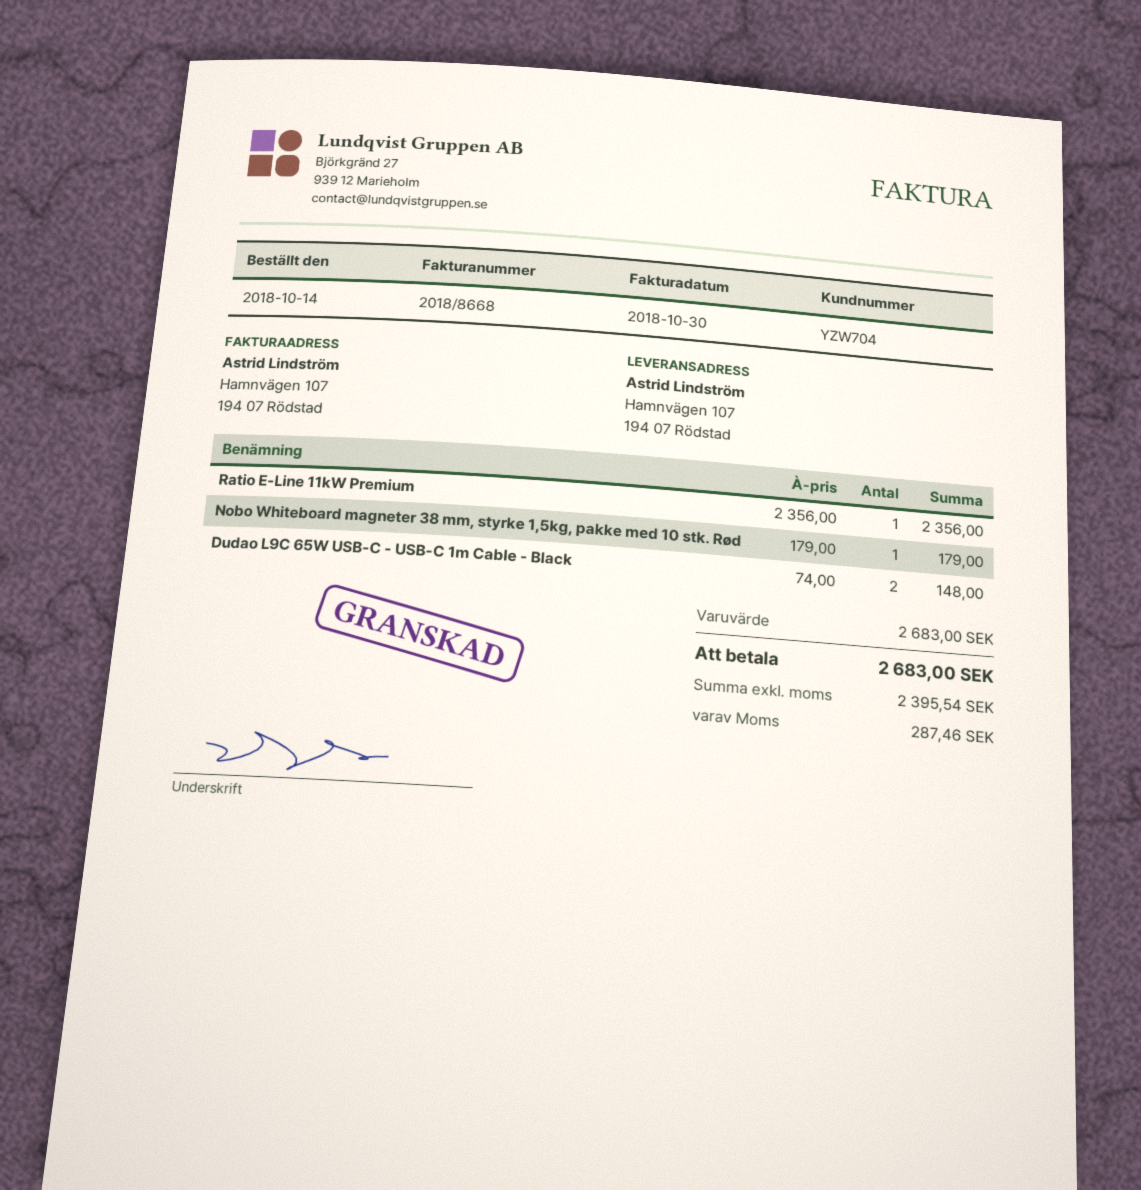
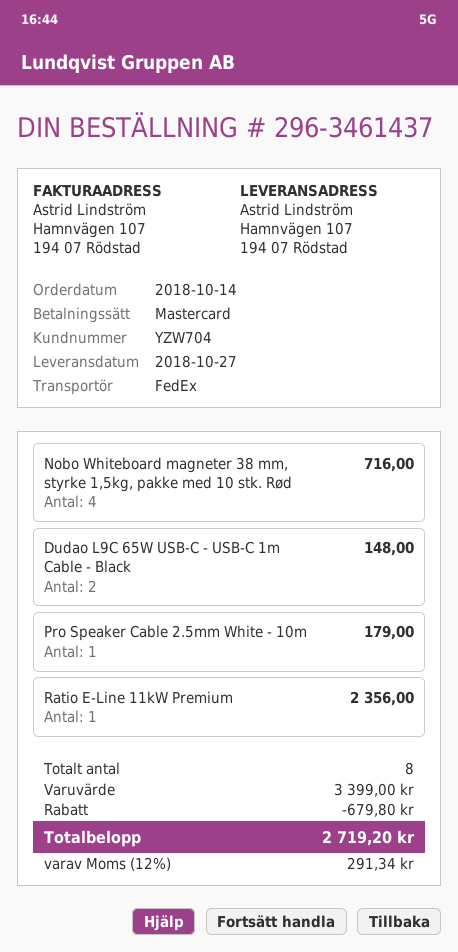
Nobo Whiteboard magneter 38 mm, styrke 1,5kg, pakke med 10 stk. Rød: 1 for 179.00 -> 4 for 716.00
Pro Speaker Cable 2.5mm White - 10m: none -> 1 for 179.00
subtotal: 2683.00 -> 3399.00
discount: none -> 679.80
tax: 287.46 -> 291.34
total: 2683.00 -> 2719.20

